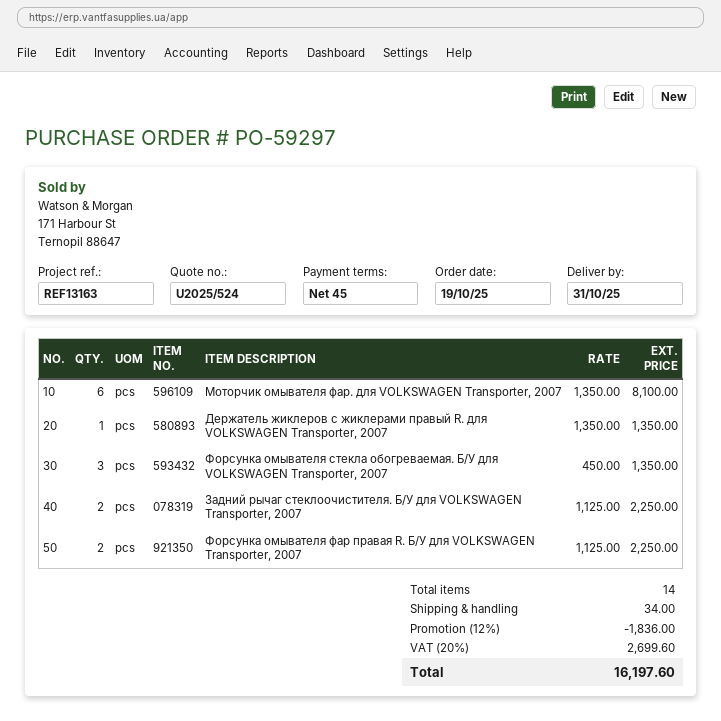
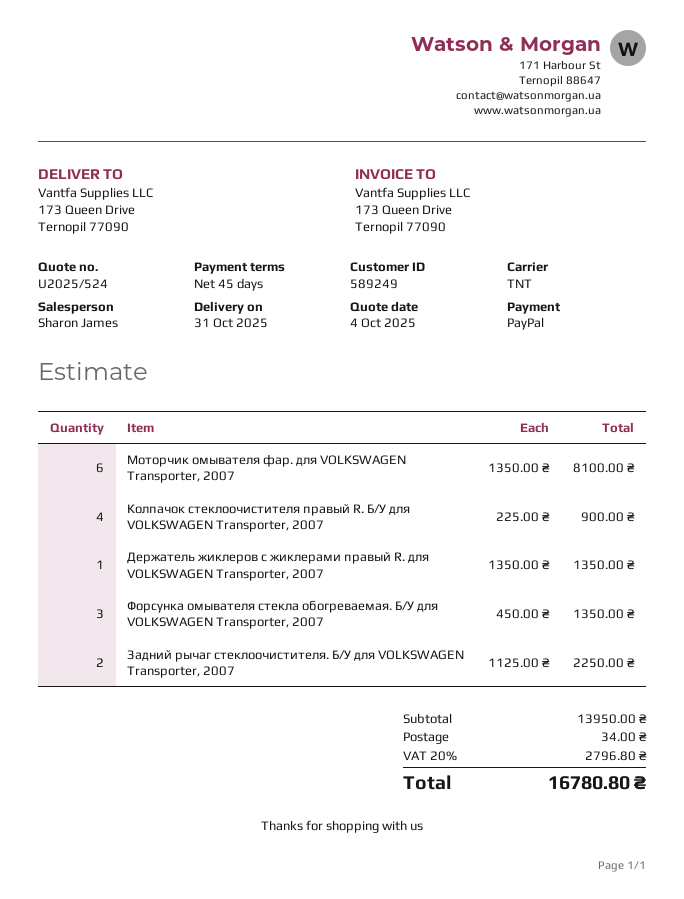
Форсунка омывателя фар правая R. Б/У для VOLKSWAGEN Transporter, 2007: 2 x 1125.00 = 2250.00 -> none
Колпачок стеклоочистителя правый R. Б/У для VOLKSWAGEN Transporter, 2007: none -> 4 x 225.00 = 900.00
discount: 12% = 1836.00 -> none
tax: 20% = 2699.60 -> 20% = 2796.80
total: 16197.60 -> 16780.80

